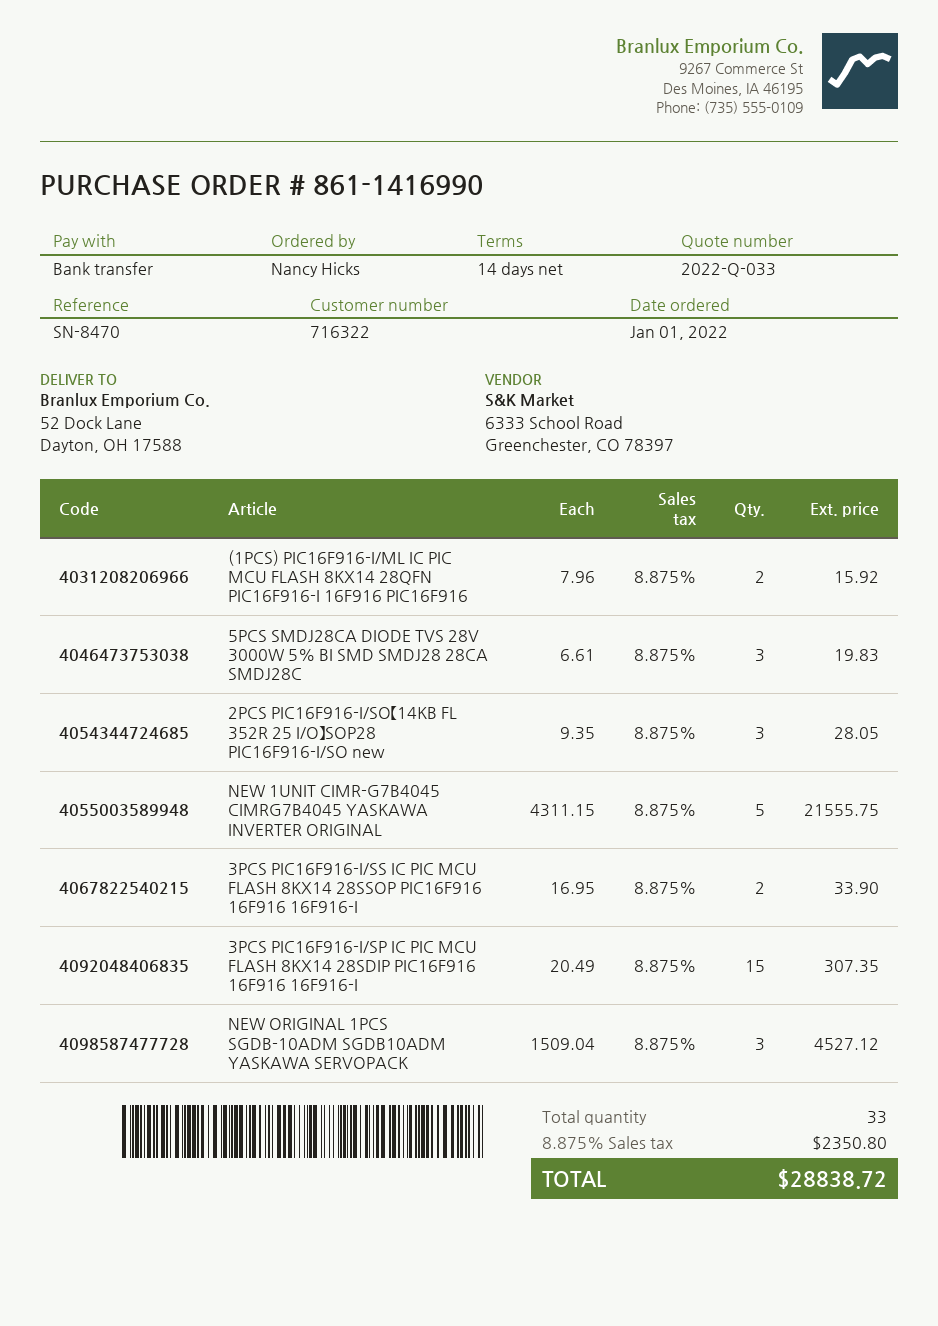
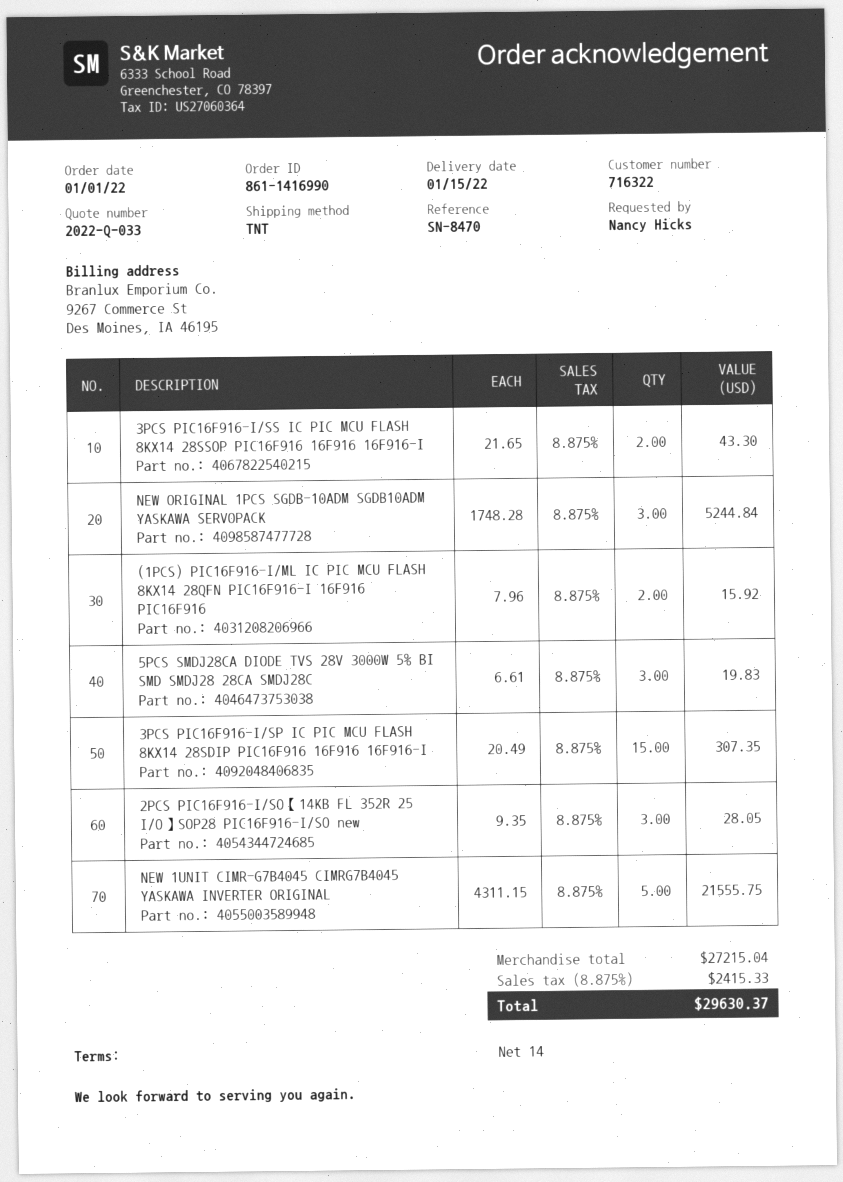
3PCS PIC16F916-I/SS IC PIC MCU FLASH 8KX14 28SSOP PIC16F916 16F916 16F916-I: 2 x 16.95 = 33.90 -> 2 x 21.65 = 43.30
NEW ORIGINAL 1PCS SGDB-10ADM SGDB10ADM YASKAWA SERVOPACK: 3 x 1509.04 = 4527.12 -> 3 x 1748.28 = 5244.84
tax: 8.875% = 2350.80 -> 8.875% = 2415.33
total: 28838.72 -> 29630.37

